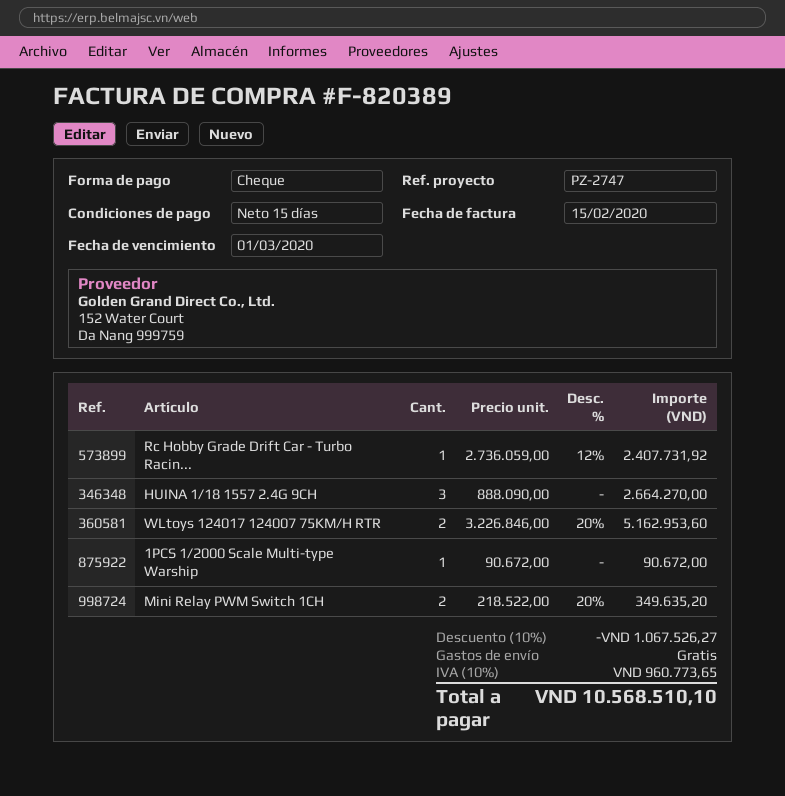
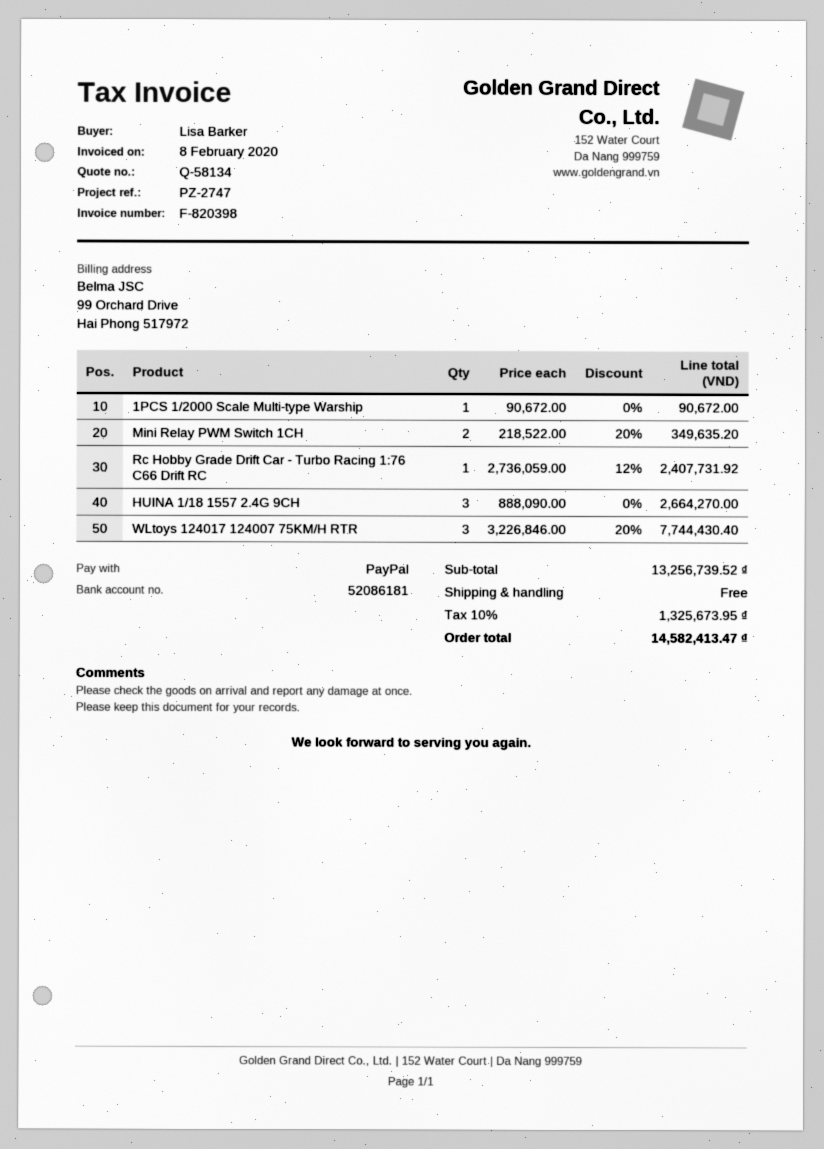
invoice number: F-820389 -> F-820398
invoice date: 2020-02-15 -> 2020-02-08
payment method: cheque -> PayPal
WLtoys 124017 124007 75KM/H RTR: 2 x 3226846.00 - 20% = 5162953.60 -> 3 x 3226846.00 - 20% = 7744430.40
discount: 10% = 1067526.27 -> none
tax: 10% = 960773.65 -> 10% = 1325673.95
total: 10568510.10 -> 14582413.47

